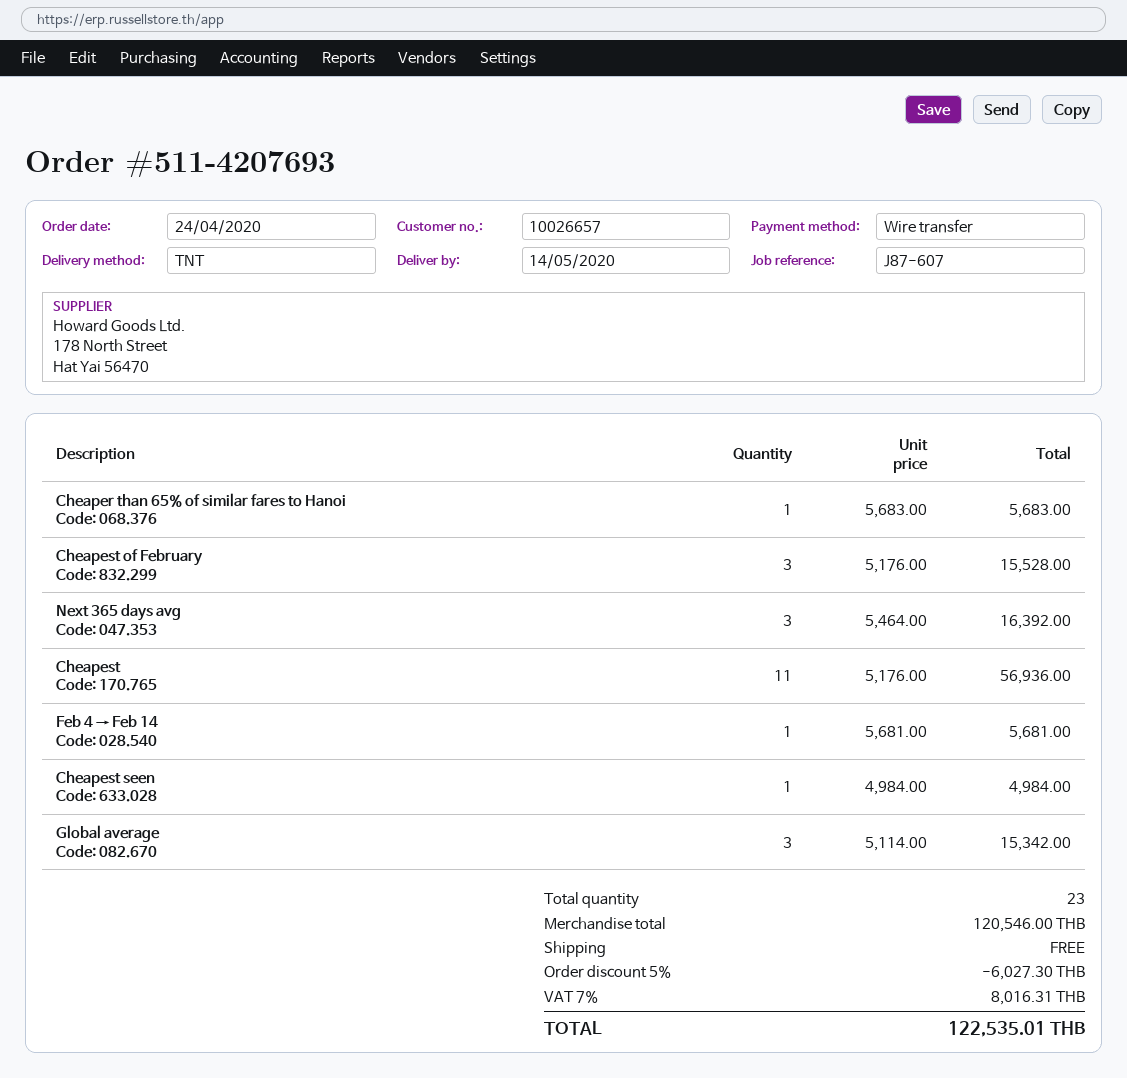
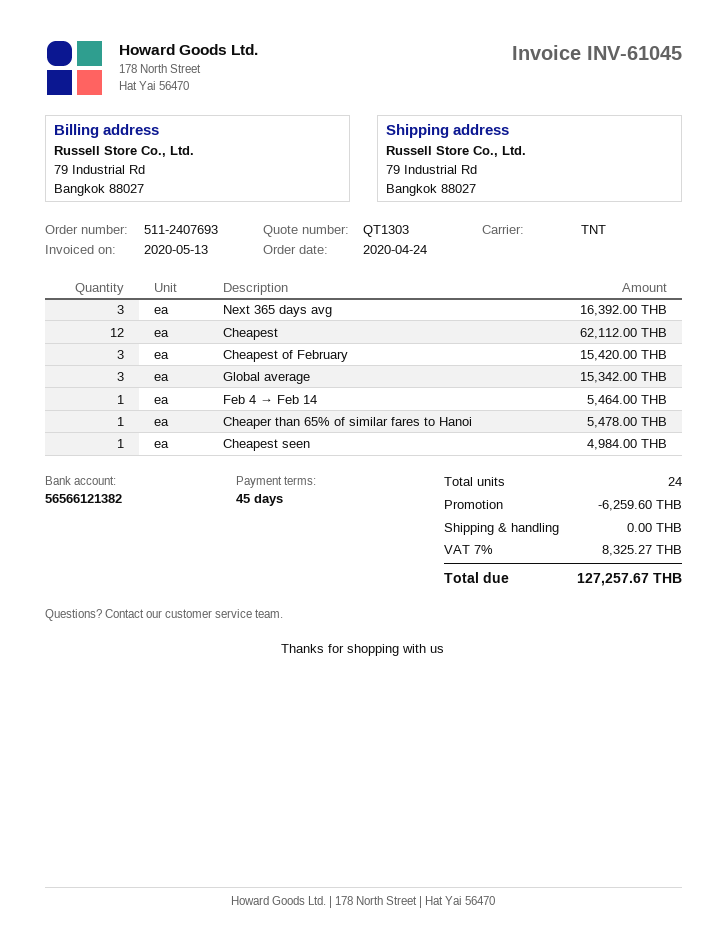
order number: 511-4207693 -> 511-2407693
Cheaper than 65% of similar fares to Hanoi: 1 for 5683.00 -> 1 for 5478.00
Cheapest of February: 3 for 15528.00 -> 3 for 15420.00
Cheapest: 11 for 56936.00 -> 12 for 62112.00
Feb 4 → Feb 14: 1 for 5681.00 -> 1 for 5464.00
total quantity: 23 -> 24
discount: 6027.30 -> 6259.60
tax: 7% = 8016.31 -> 7% = 8325.27
total: 122535.01 -> 127257.67

